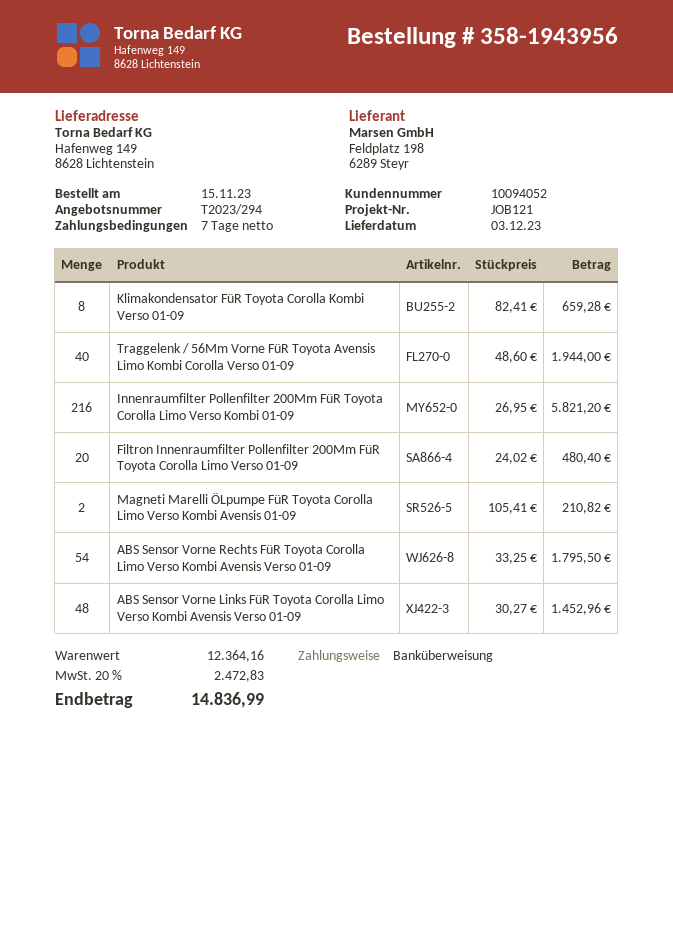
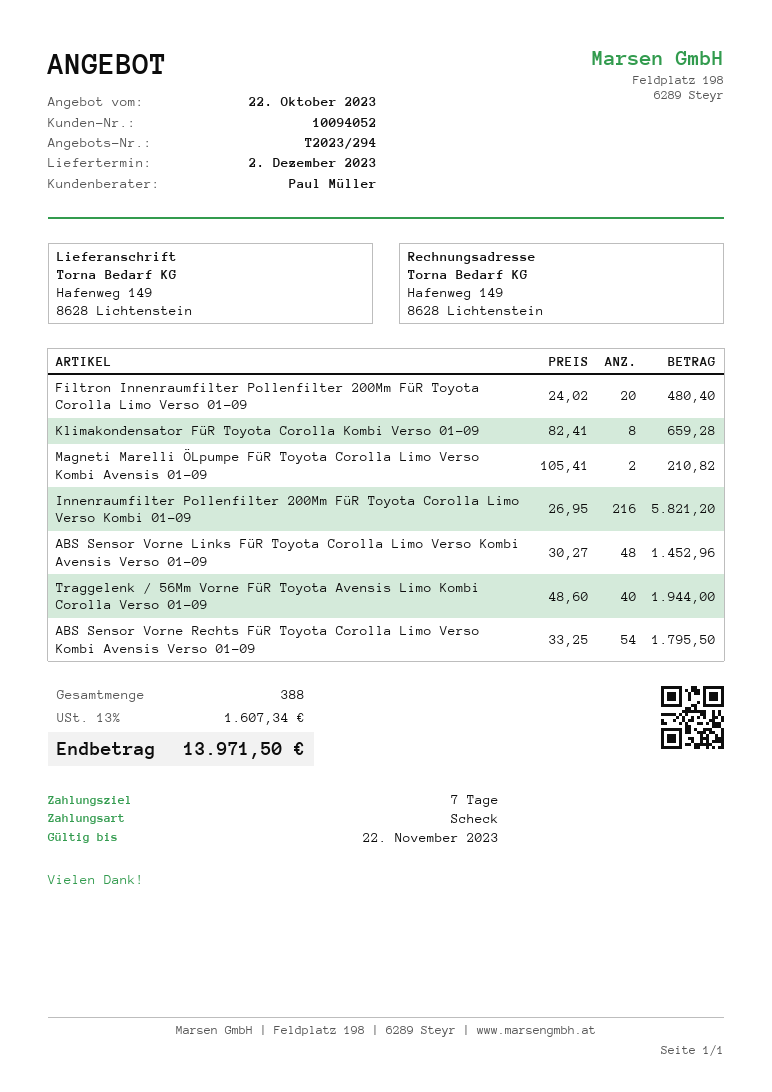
delivery date: 2023-12-03 -> 2023-12-02
payment method: bank transfer -> cheque
tax: 20% = 2472.83 -> 13% = 1607.34
total: 14836.99 -> 13971.50

